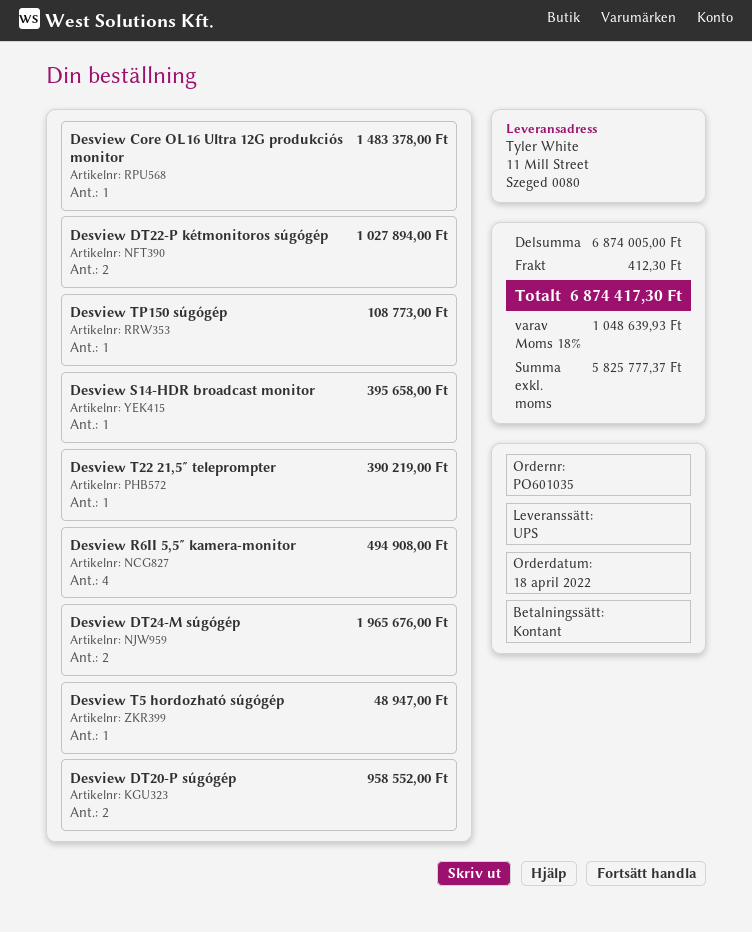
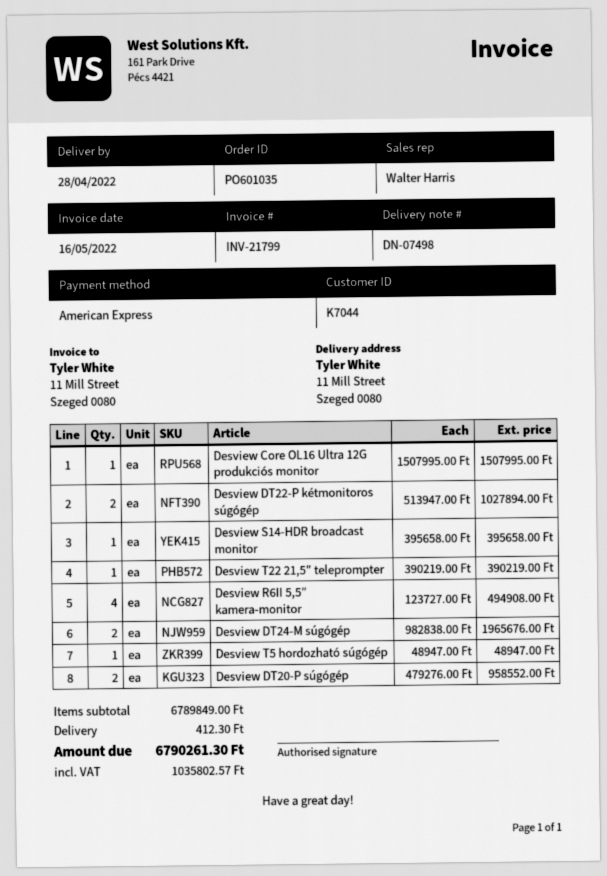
payment method: cash -> American Express
Desview Core OL16 Ultra 12G produkciós monitor: 1 for 1483378.00 -> 1 for 1507995.00
Desview TP150 súgógép: 1 for 108773.00 -> none
subtotal: 6874005.00 -> 6789849.00
tax: 1048639.93 -> 1035802.57
total: 6874417.30 -> 6790261.30

